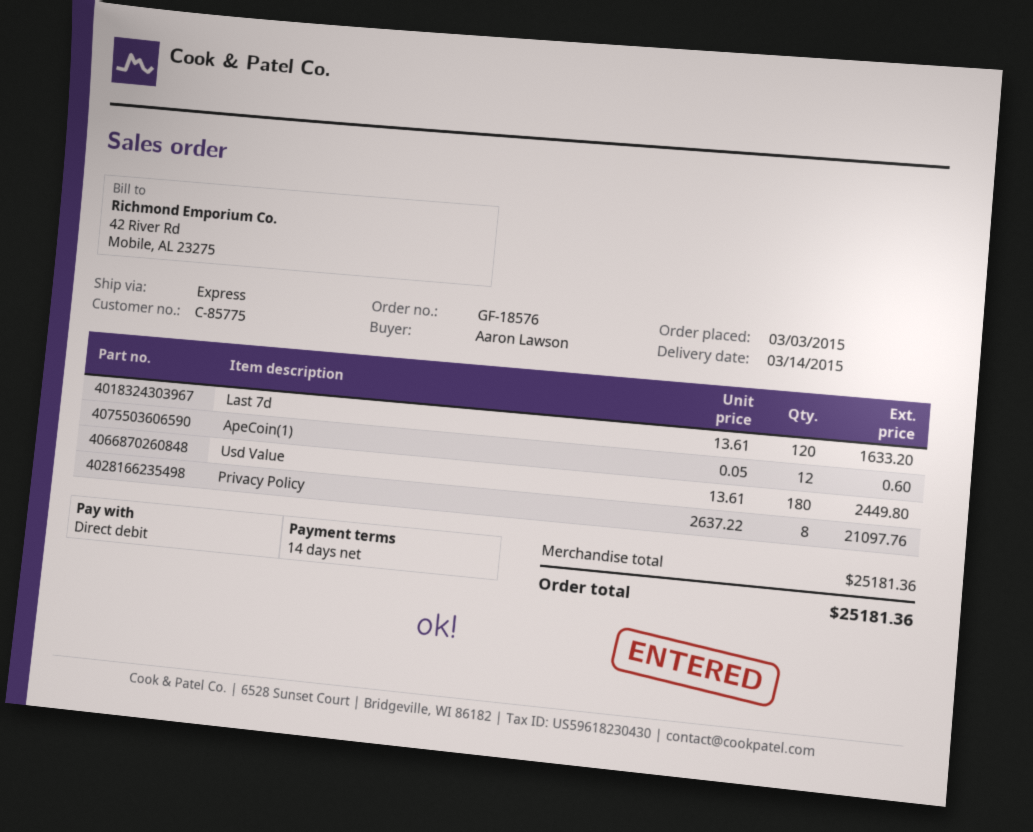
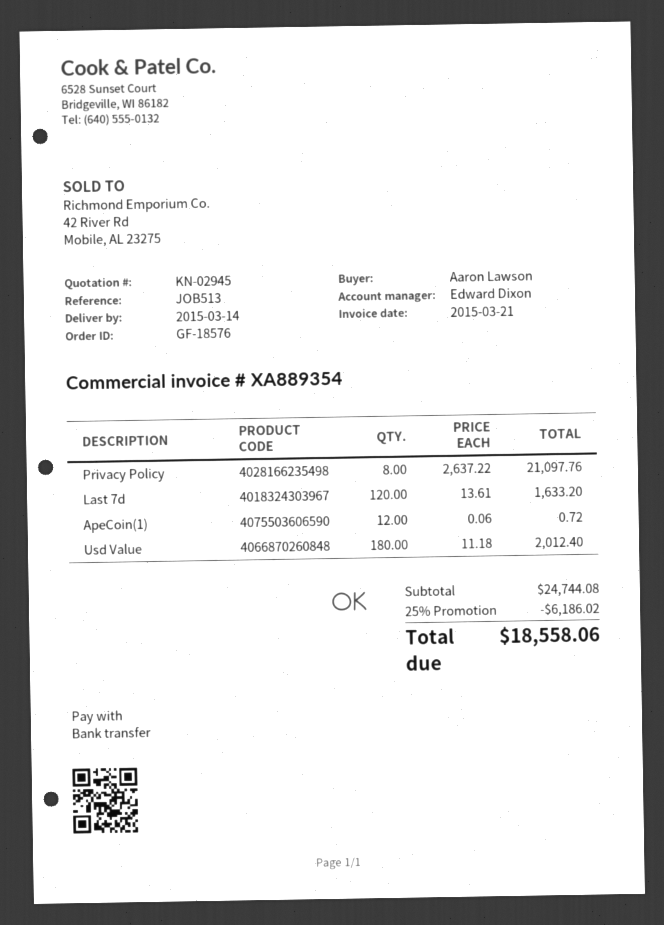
payment method: direct debit -> bank transfer
ApeCoin(1): 12 x 0.05 = 0.60 -> 12 x 0.06 = 0.72
Usd Value: 180 x 13.61 = 2449.80 -> 180 x 11.18 = 2012.40
subtotal: 25181.36 -> 24744.08
discount: none -> 25% = 6186.02
total: 25181.36 -> 18558.06

